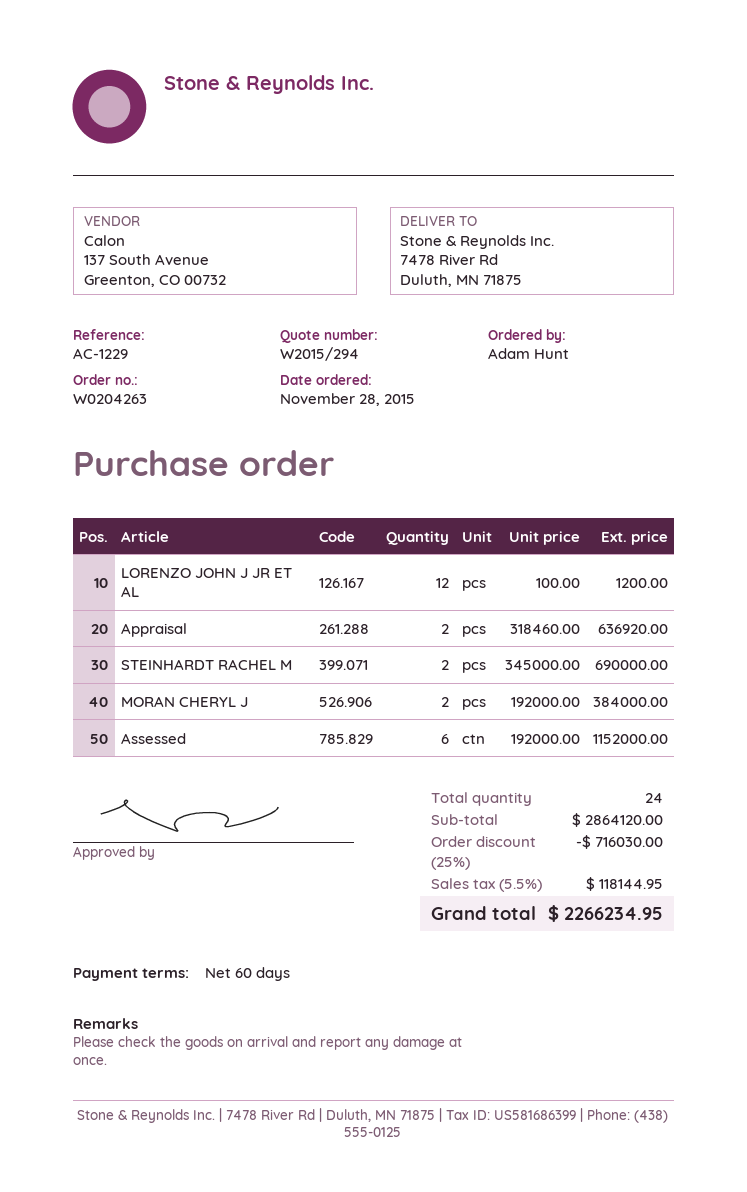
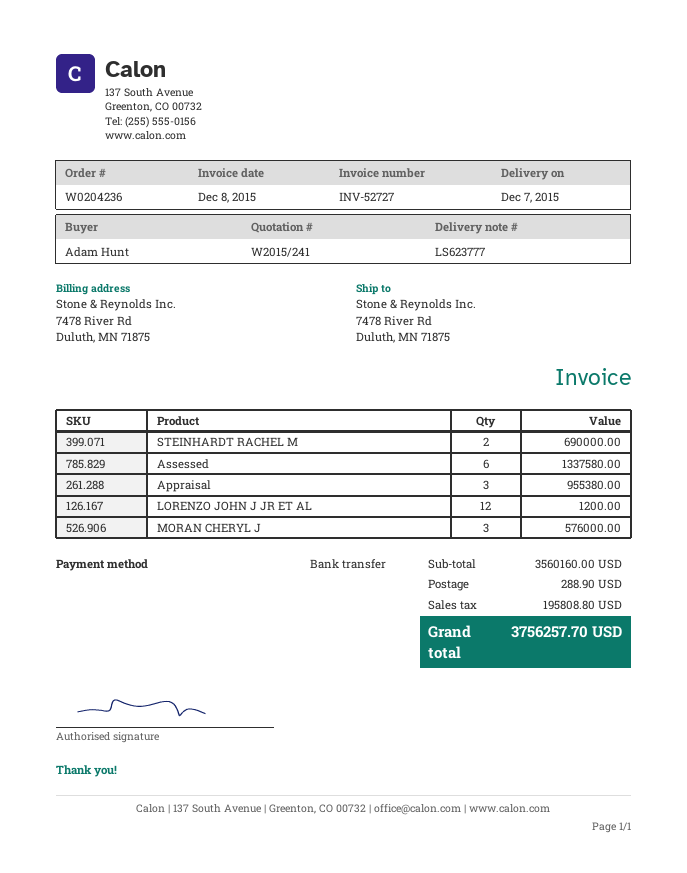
quote number: W2015/294 -> W2015/241
order number: W0204263 -> W0204236
Appraisal: 2 for 636920.00 -> 3 for 955380.00
MORAN CHERYL J: 2 for 384000.00 -> 3 for 576000.00
Assessed: 6 for 1152000.00 -> 6 for 1337580.00
subtotal: 2864120.00 -> 3560160.00
discount: 25% = 716030.00 -> none
shipping: none -> 288.90
tax: 118144.95 -> 195808.80
total: 2266234.95 -> 3756257.70

